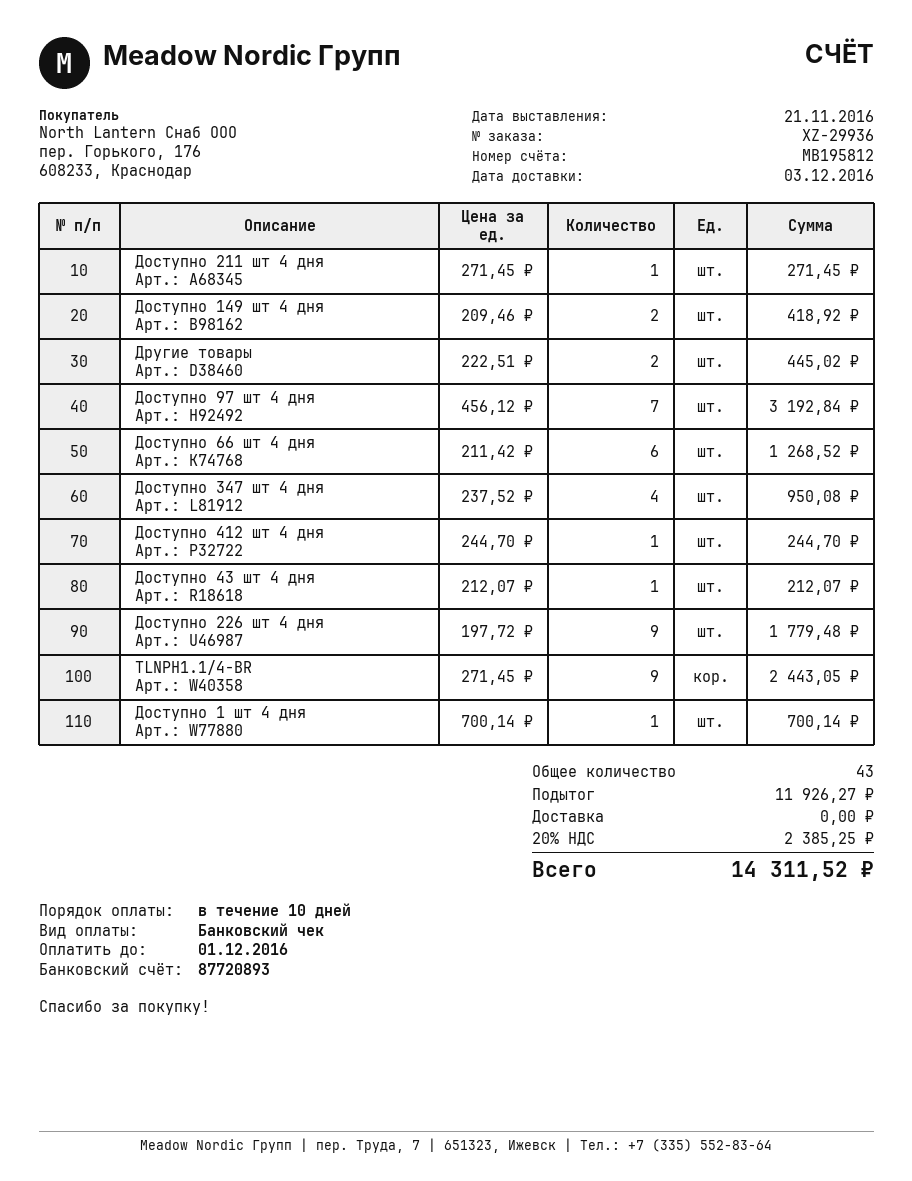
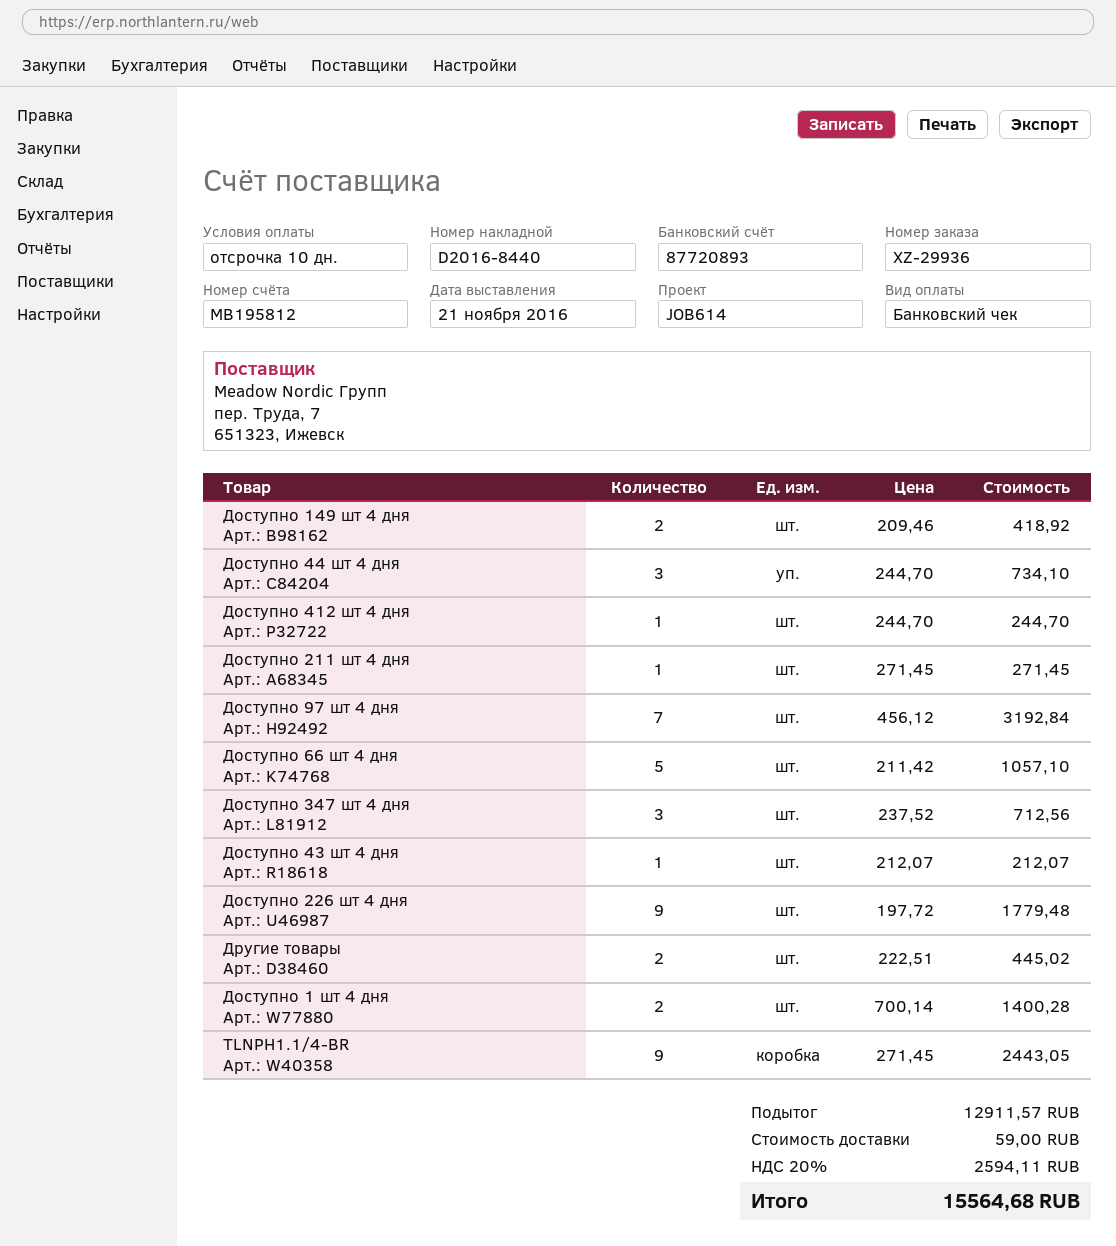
Доступно 66 шт 4 дня: 6 x 211.42 = 1268.52 -> 5 x 211.42 = 1057.10
Доступно 347 шт 4 дня: 4 x 237.52 = 950.08 -> 3 x 237.52 = 712.56
Доступно 1 шт 4 дня: 1 x 700.14 = 700.14 -> 2 x 700.14 = 1400.28
Доступно 44 шт 4 дня: none -> 3 x 244.70 = 734.10
subtotal: 11926.27 -> 12911.57
shipping: 0.00 -> 59.00
tax: 20% = 2385.25 -> 20% = 2594.11
total: 14311.52 -> 15564.68

